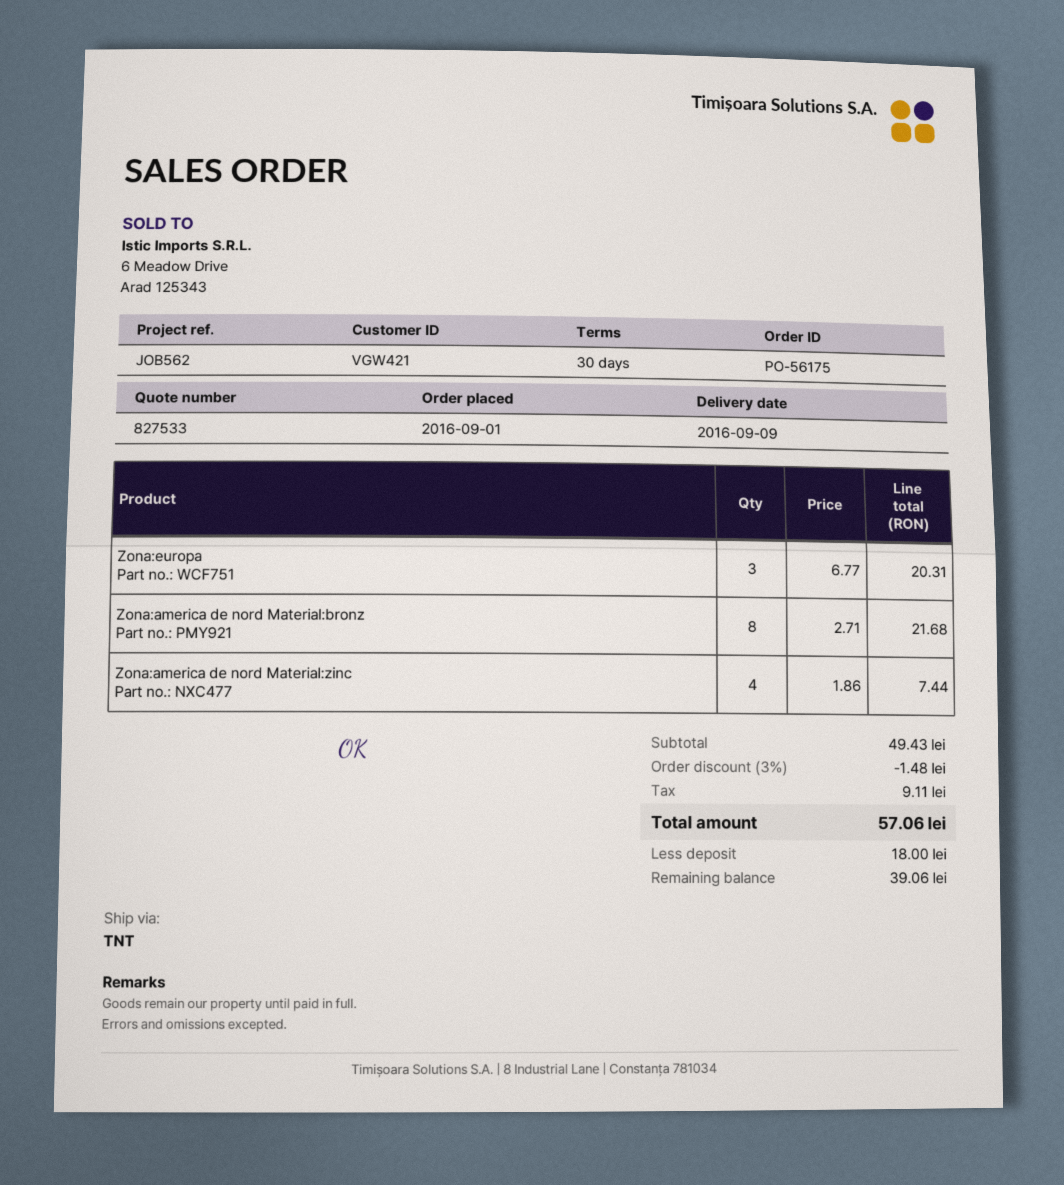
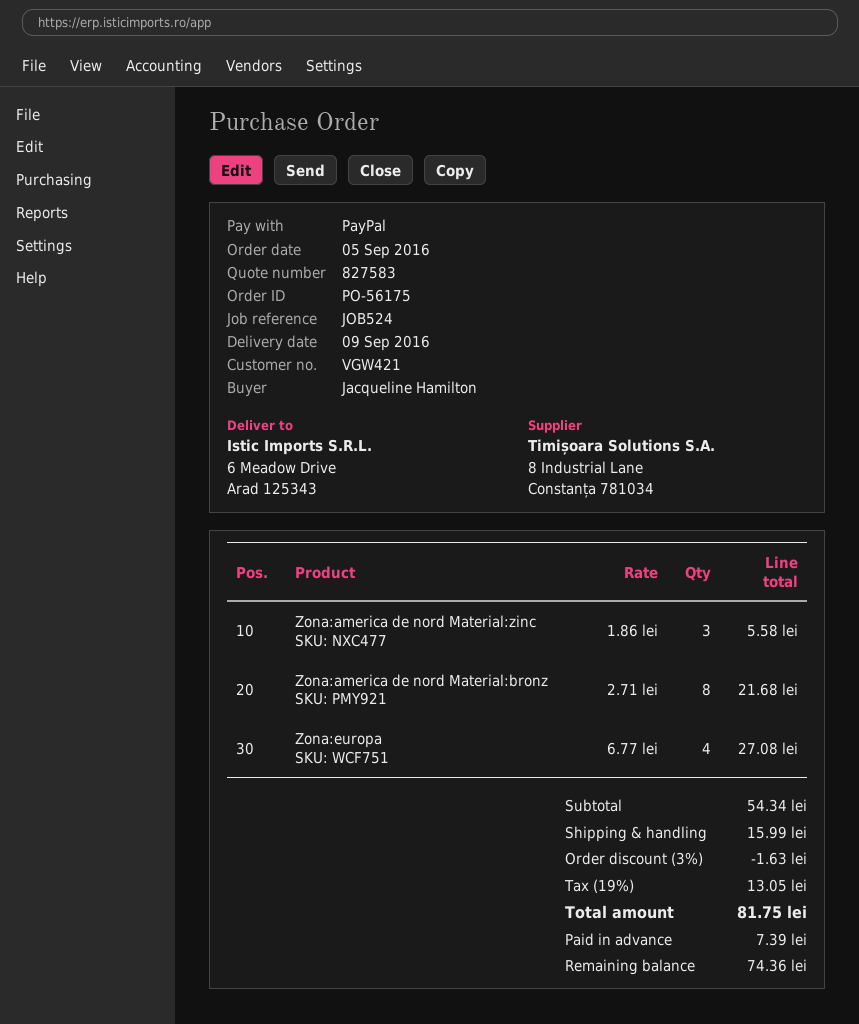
quote number: 827533 -> 827583
order date: 2016-09-01 -> 2016-09-05
reference: JOB562 -> JOB524
Zona:europa: 3 x 6.77 = 20.31 -> 4 x 6.77 = 27.08
Zona:america de nord Material:zinc: 4 x 1.86 = 7.44 -> 3 x 1.86 = 5.58
subtotal: 49.43 -> 54.34
discount: 3% = 1.48 -> 3% = 1.63
shipping: none -> 15.99
tax: 9.11 -> 13.05
total: 57.06 -> 81.75
deposit: 18.00 -> 7.39
balance: 39.06 -> 74.36

